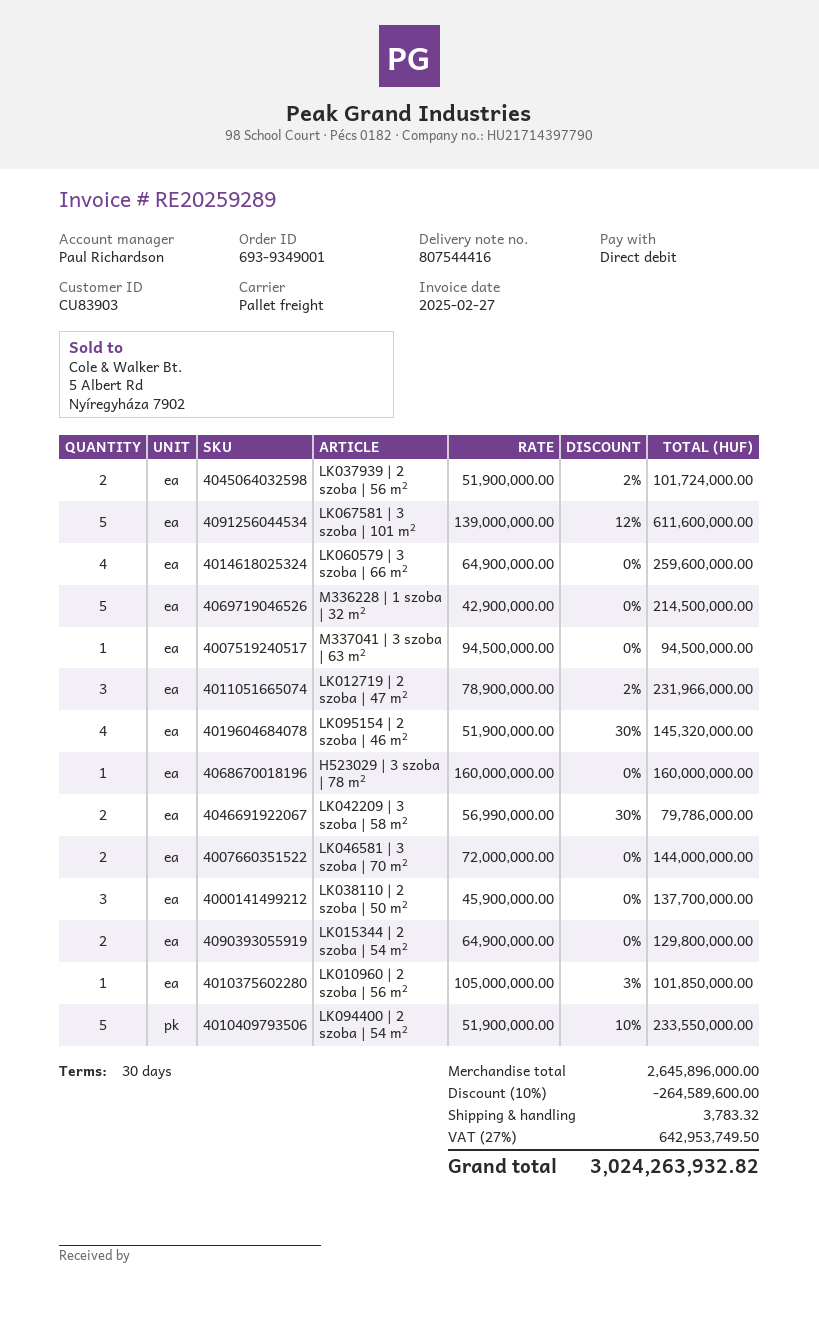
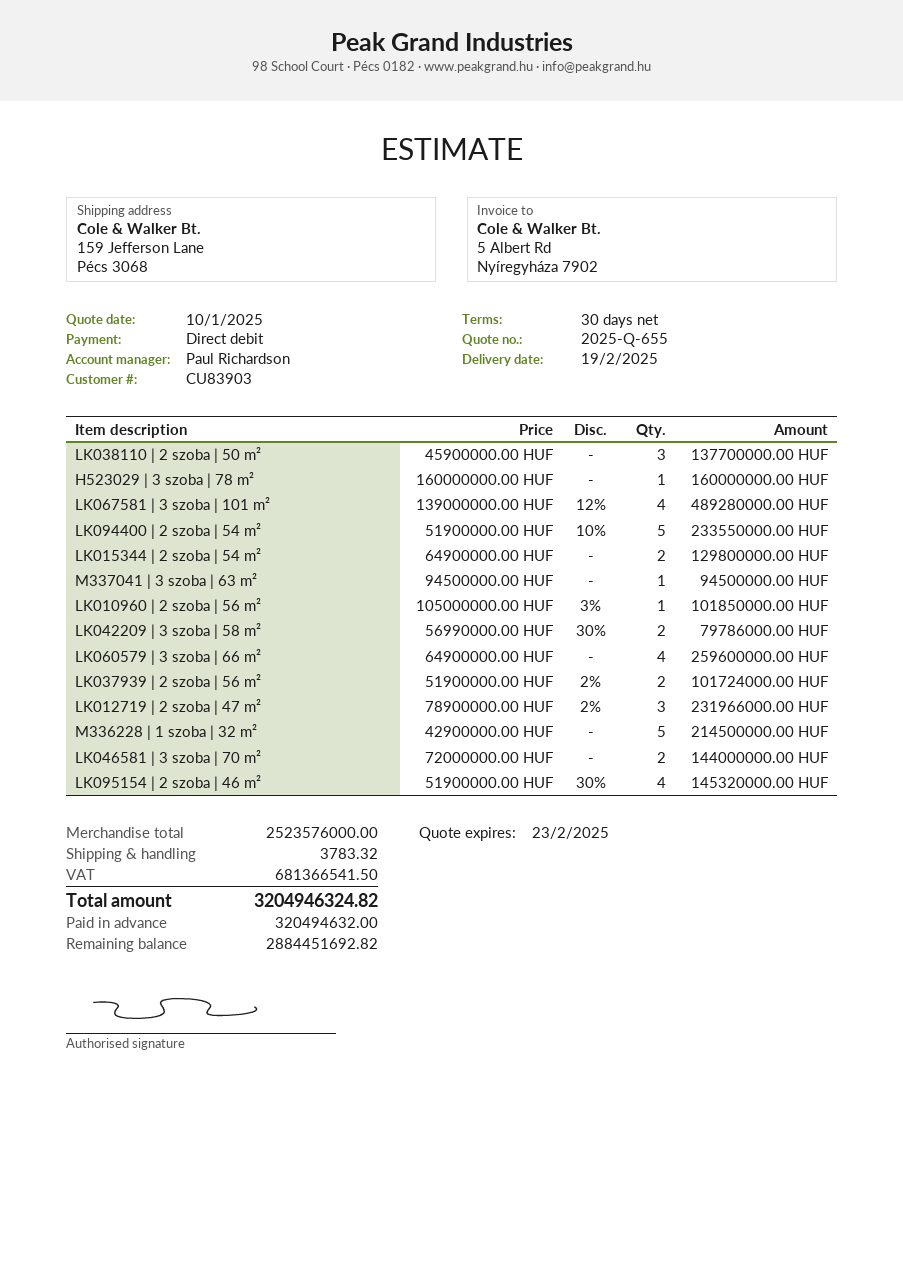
LK067581 | 3 szoba | 101 m²: 5 x 139000000.00 - 12% = 611600000.00 -> 4 x 139000000.00 - 12% = 489280000.00
subtotal: 2645896000.00 -> 2523576000.00
discount: 10% = 264589600.00 -> none
tax: 642953749.50 -> 681366541.50
total: 3024263932.82 -> 3204946324.82

